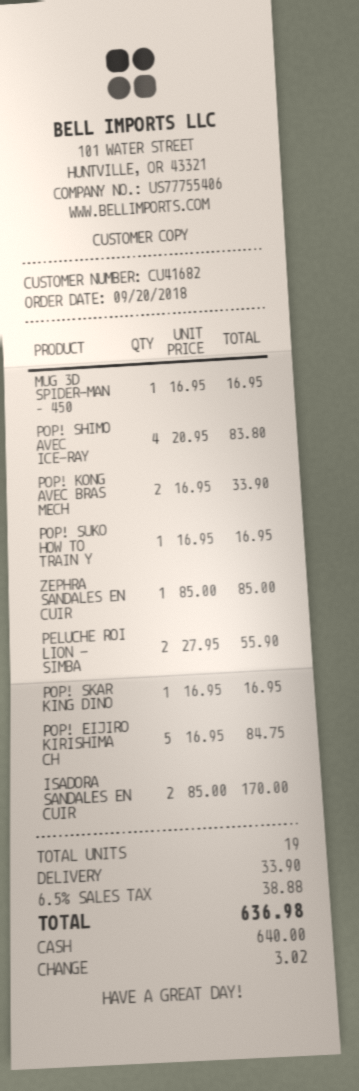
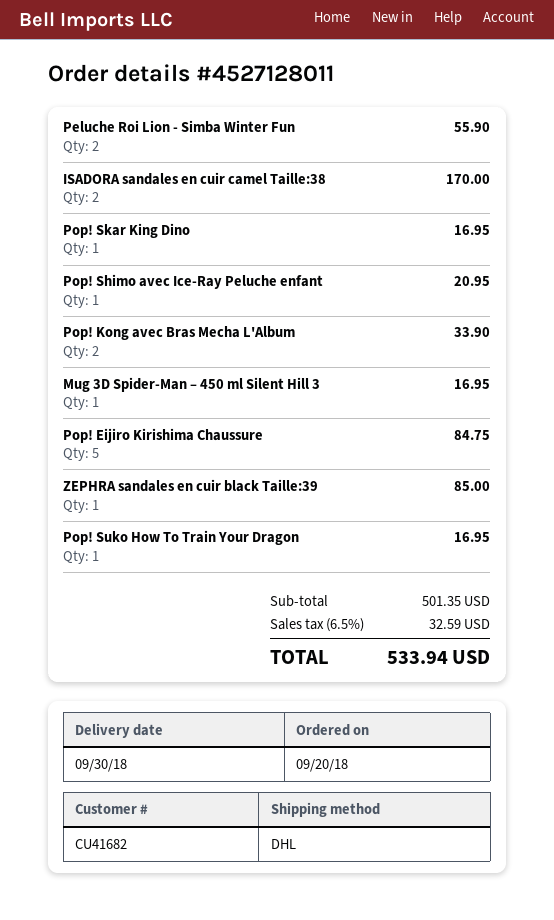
POP! SHIMO AVEC ICE-RAY: 4 for 83.80 -> 1 for 20.95
shipping: 33.90 -> none
tax: 6.5% = 38.88 -> 6.5% = 32.59
total: 636.98 -> 533.94

